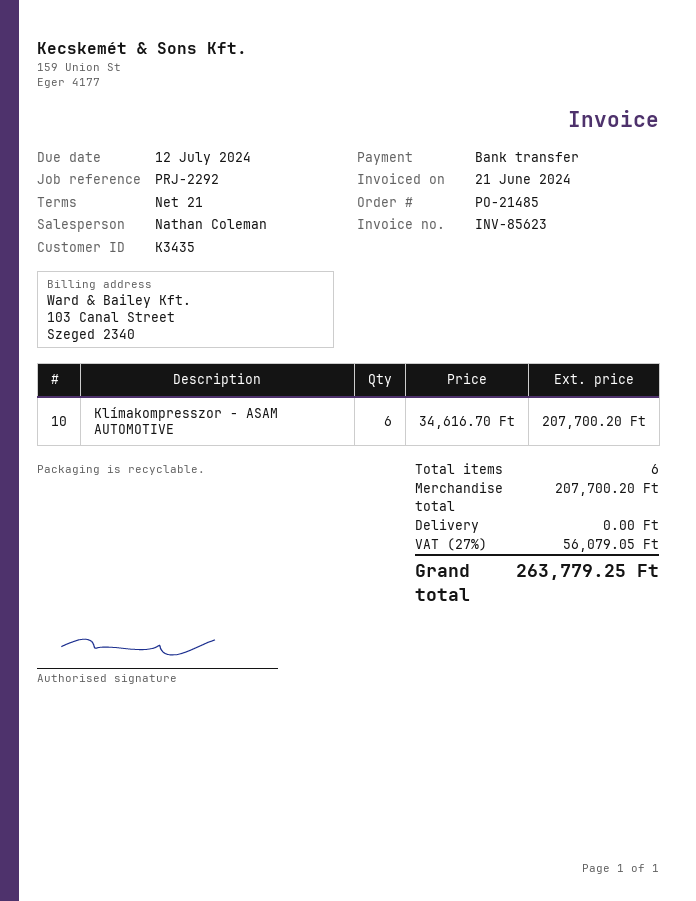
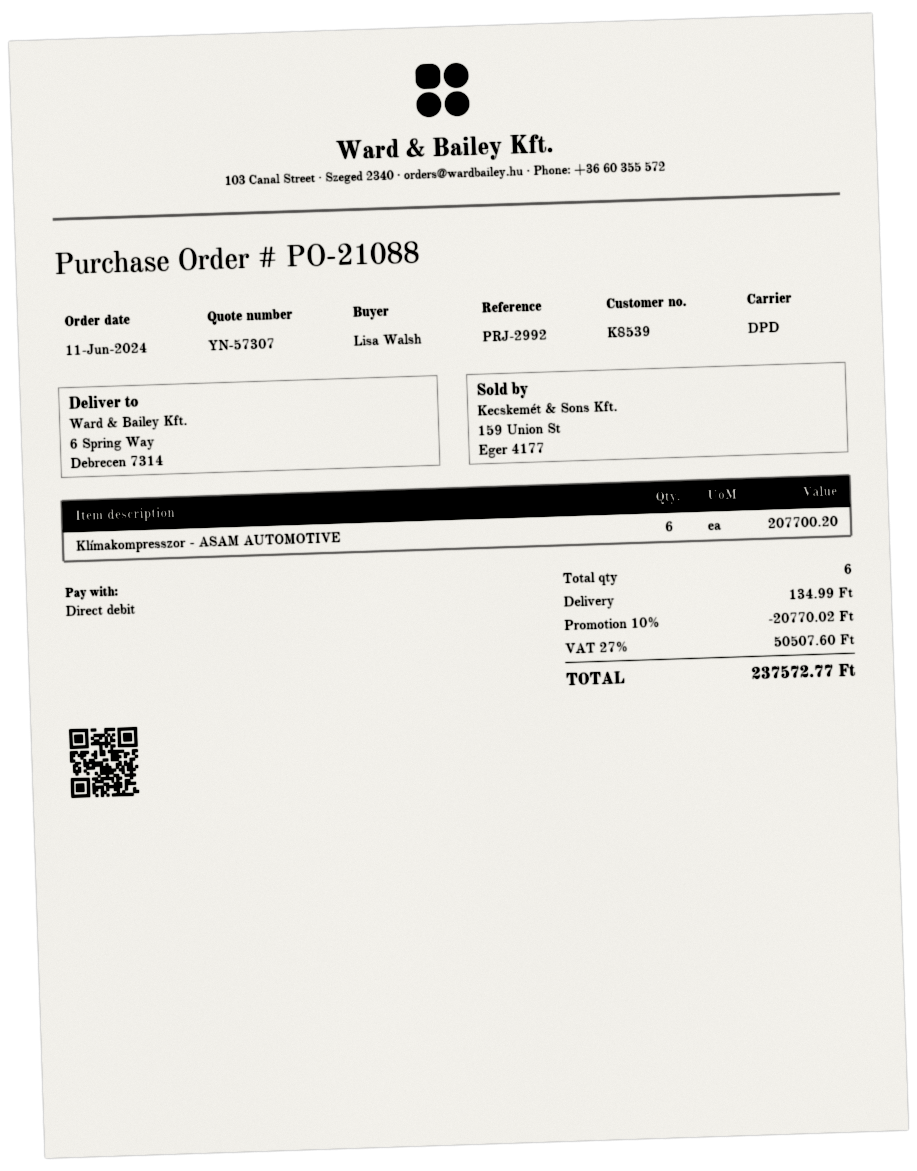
order number: PO-21485 -> PO-21088
customer number: K3435 -> K8539
reference: PRJ-2292 -> PRJ-2992
payment method: bank transfer -> direct debit
discount: none -> 10% = 20770.02
shipping: 0.00 -> 134.99
tax: 27% = 56079.05 -> 27% = 50507.60
total: 263779.25 -> 237572.77

